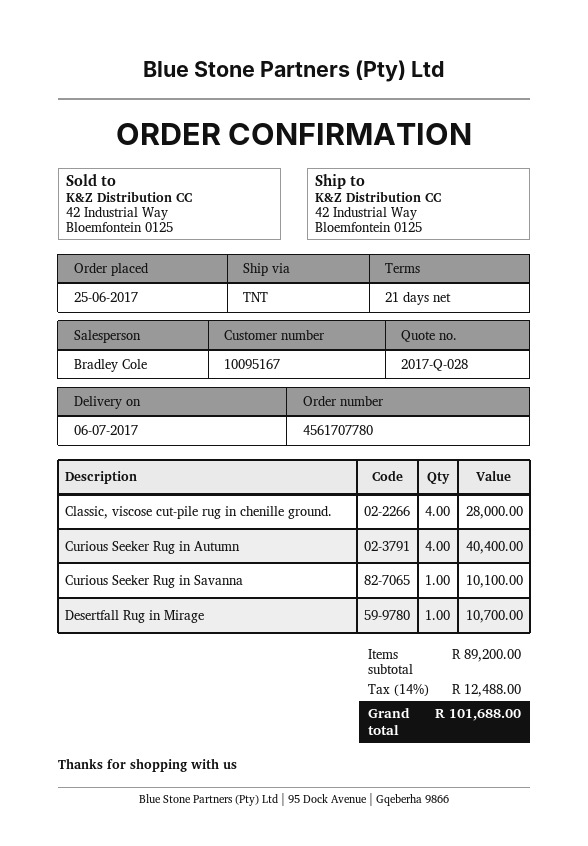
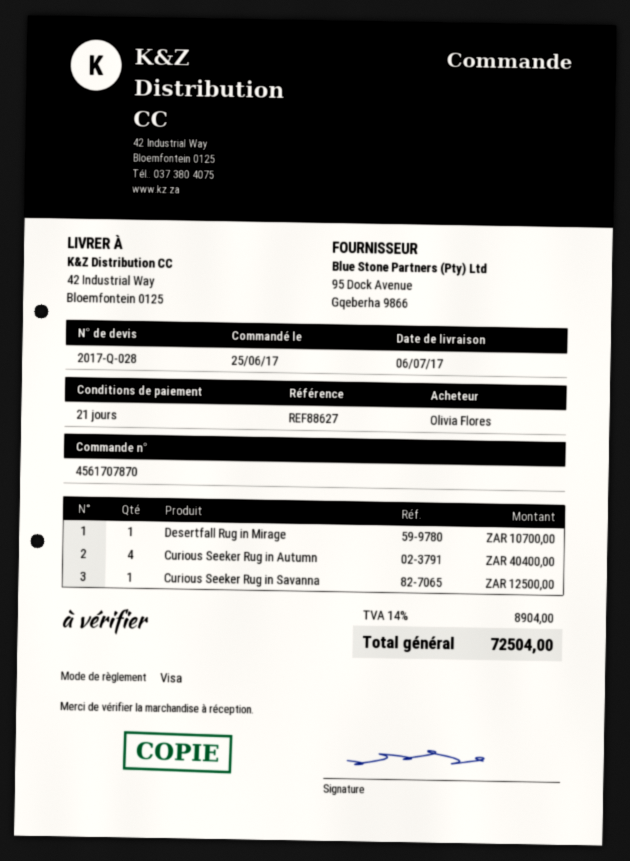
order number: 4561707780 -> 4561707870
Classic, viscose cut-pile rug in chenille ground.: 4 for 28000.00 -> none
Curious Seeker Rug in Savanna: 1 for 10100.00 -> 1 for 12500.00
tax: 14% = 12488.00 -> 14% = 8904.00
total: 101688.00 -> 72504.00

